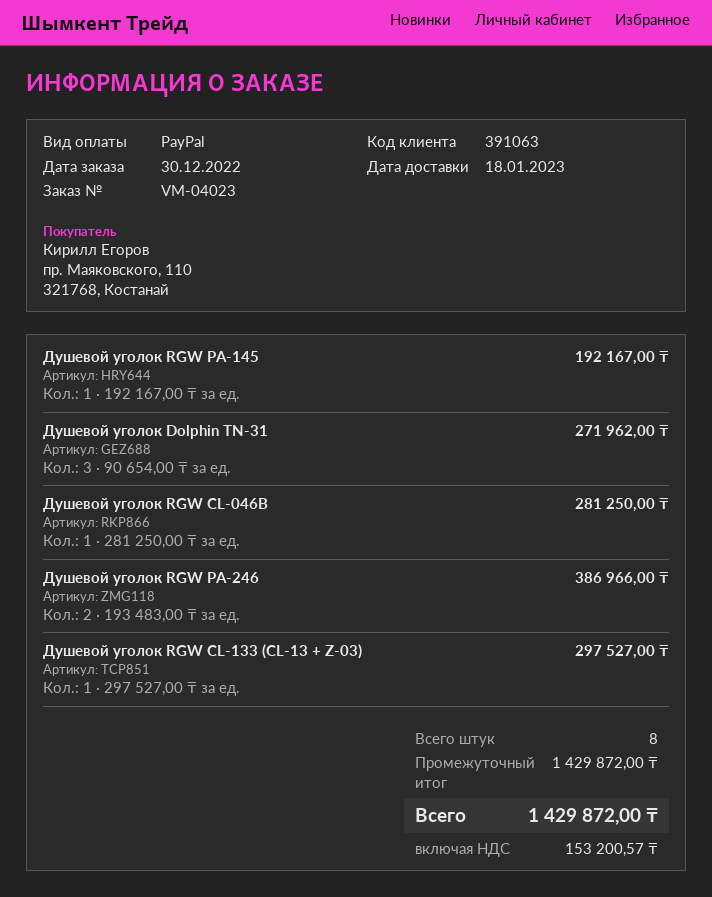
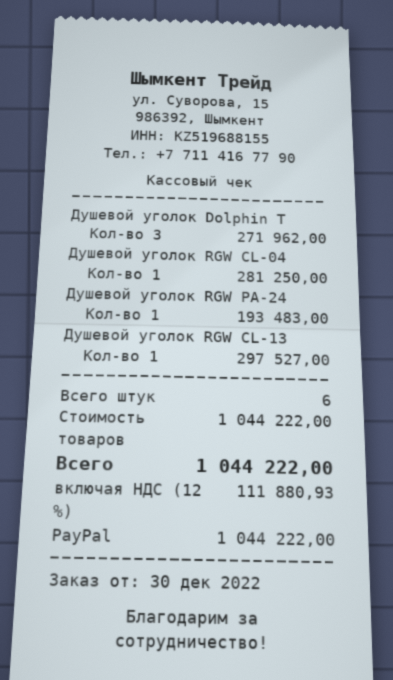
Душевой уголок RGW PA-145: 1 for 192167.00 -> none
Душевой уголок RGW PA-246: 2 for 386966.00 -> 1 for 193483.00
total quantity: 8 -> 6
subtotal: 1429872.00 -> 1044222.00
tax: 153200.57 -> 111880.93
total: 1429872.00 -> 1044222.00

